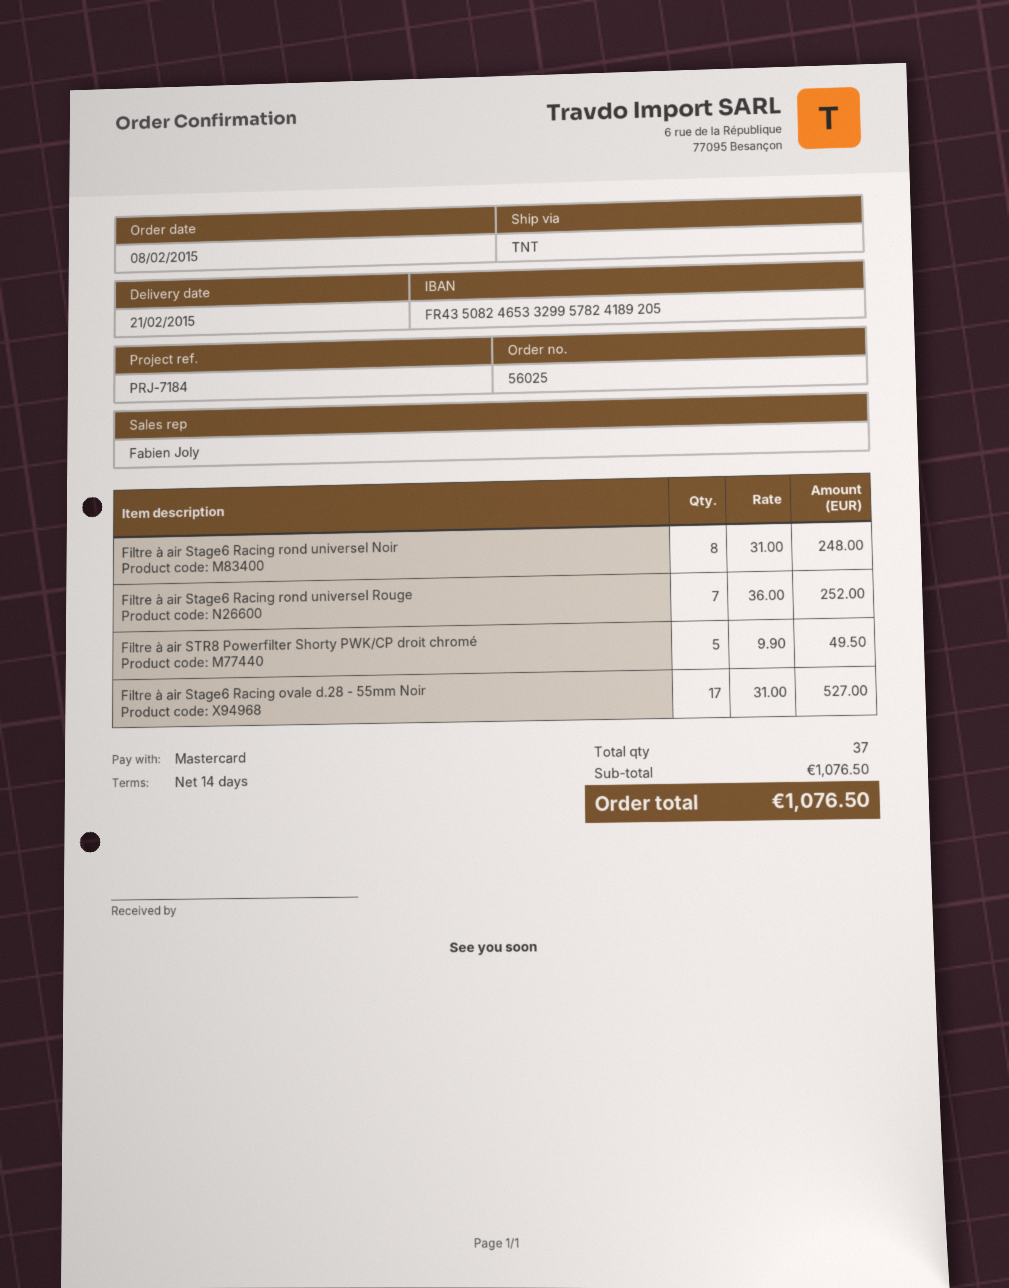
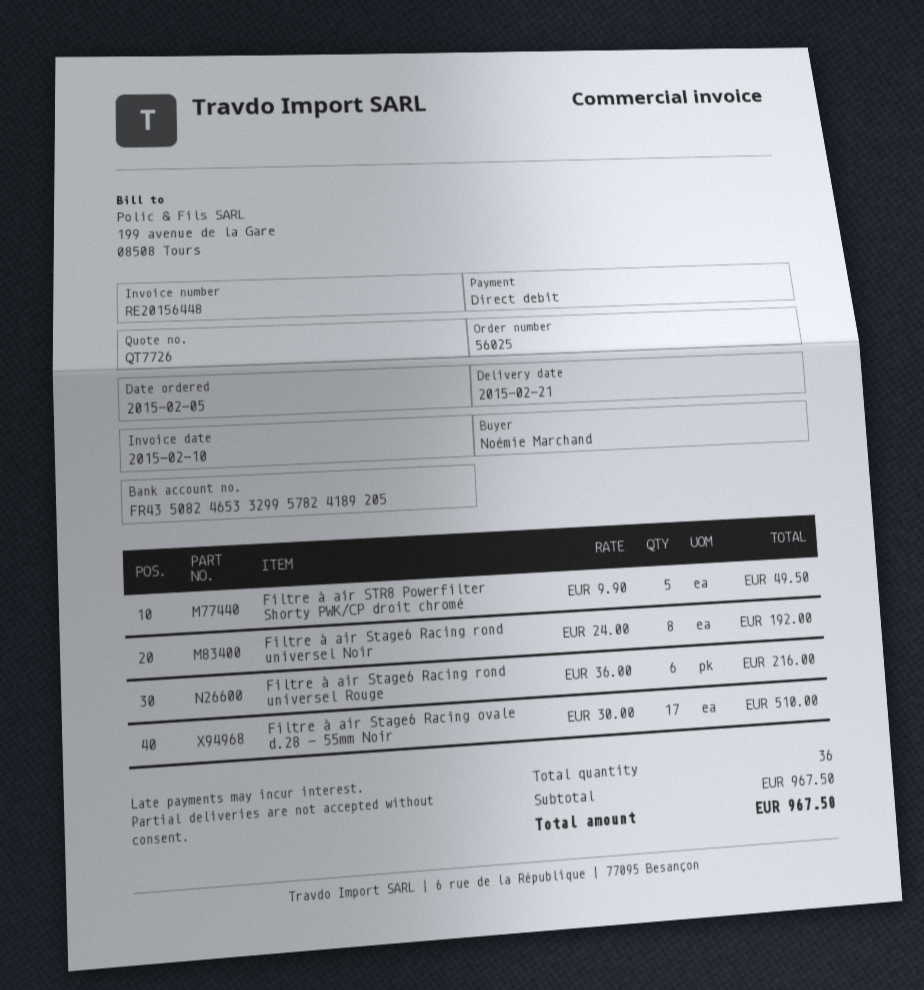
order date: 2015-02-08 -> 2015-02-05
payment method: Mastercard -> direct debit
Filtre à air Stage6 Racing rond universel Noir: 8 x 31.00 = 248.00 -> 8 x 24.00 = 192.00
Filtre à air Stage6 Racing rond universel Rouge: 7 x 36.00 = 252.00 -> 6 x 36.00 = 216.00
Filtre à air Stage6 Racing ovale d.28 - 55mm Noir: 17 x 31.00 = 527.00 -> 17 x 30.00 = 510.00
total quantity: 37 -> 36
subtotal: 1076.50 -> 967.50
total: 1076.50 -> 967.50

